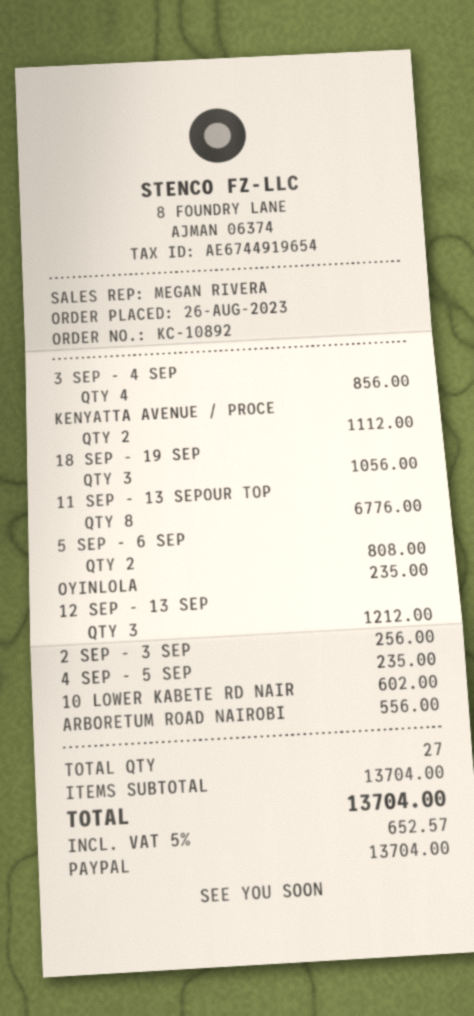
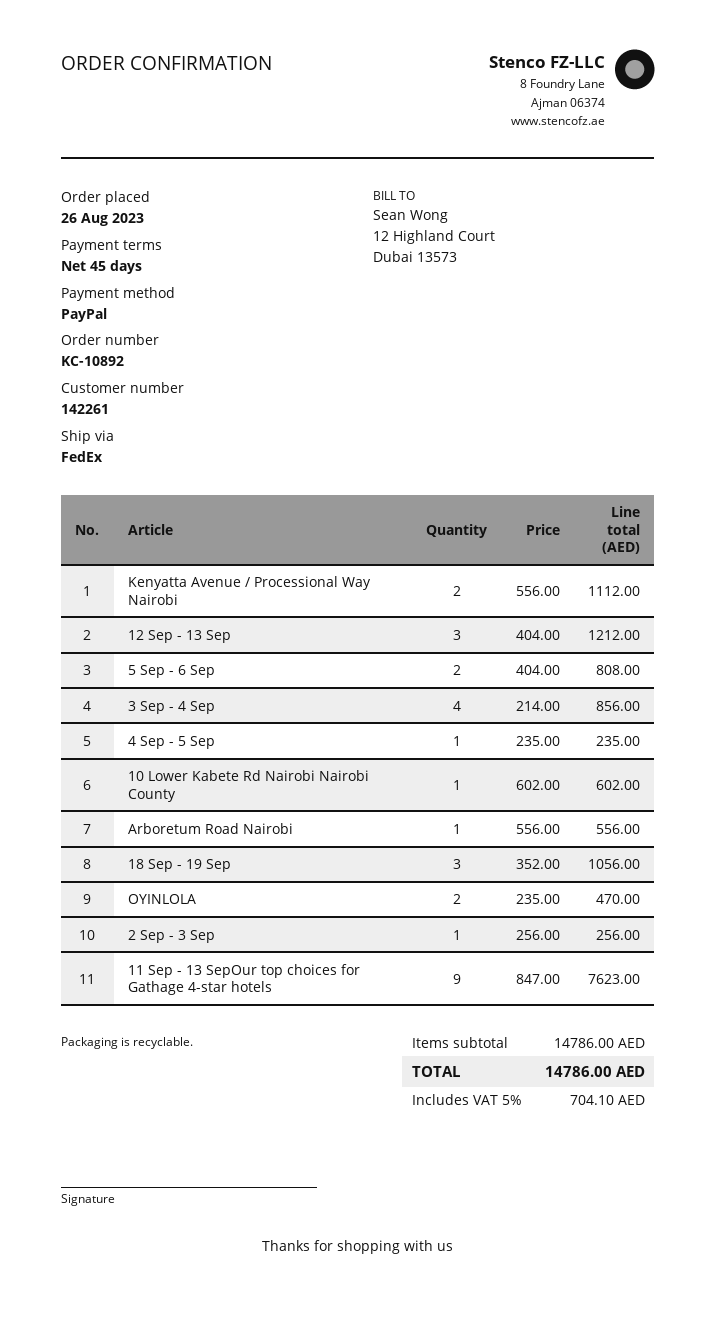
11 SEP - 13 SEPOUR TOP: 8 for 6776.00 -> 9 for 7623.00
OYINLOLA: 1 for 235.00 -> 2 for 470.00
subtotal: 13704.00 -> 14786.00
tax: 5% = 652.57 -> 5% = 704.10
total: 13704.00 -> 14786.00

